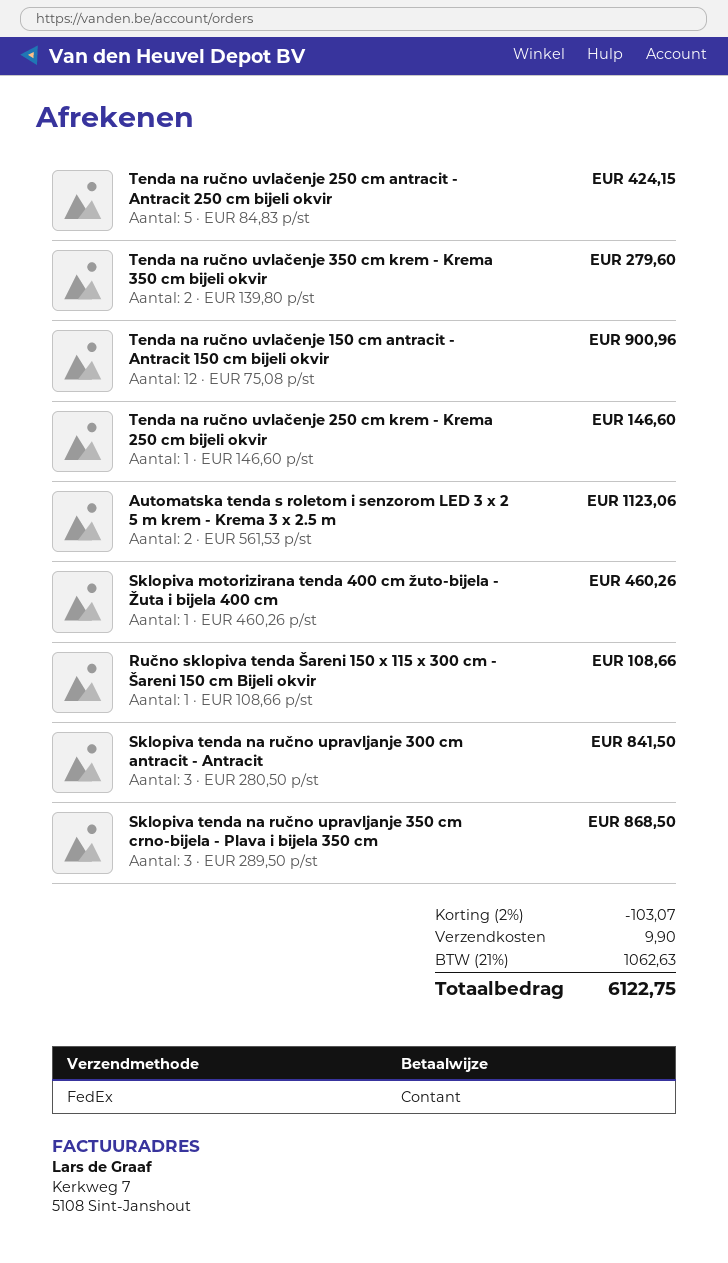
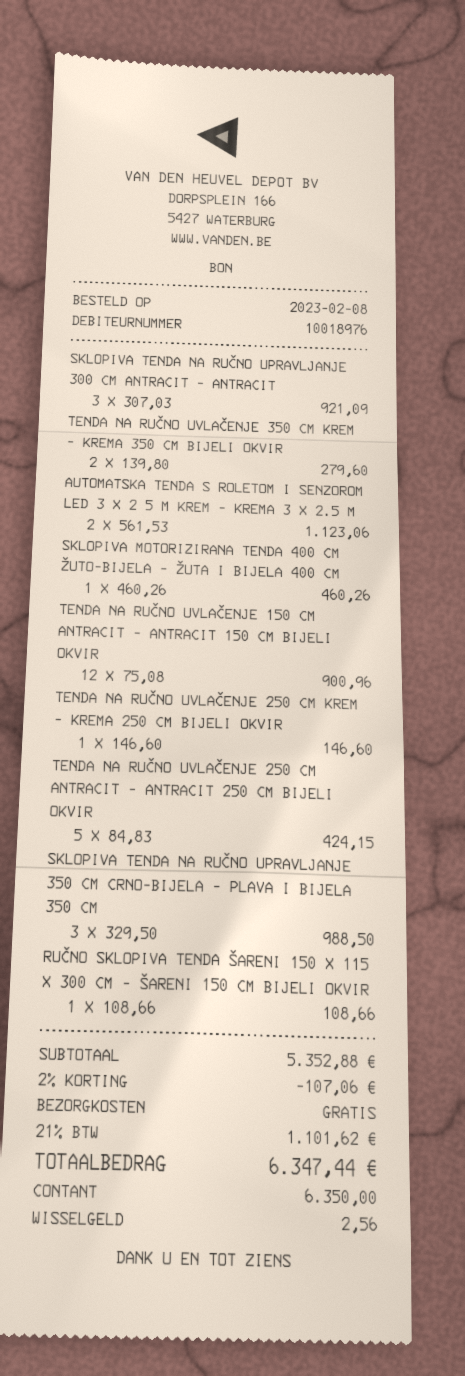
Sklopiva tenda na ručno upravljanje 300 cm antracit - Antracit: 3 x 280.50 = 841.50 -> 3 x 307.03 = 921.09
Sklopiva tenda na ručno upravljanje 350 cm crno-bijela - Plava i bijela 350 cm: 3 x 289.50 = 868.50 -> 3 x 329.50 = 988.50
discount: 2% = 103.07 -> 2% = 107.06
shipping: 9.90 -> 0.00
tax: 21% = 1062.63 -> 21% = 1101.62
total: 6122.75 -> 6347.44

